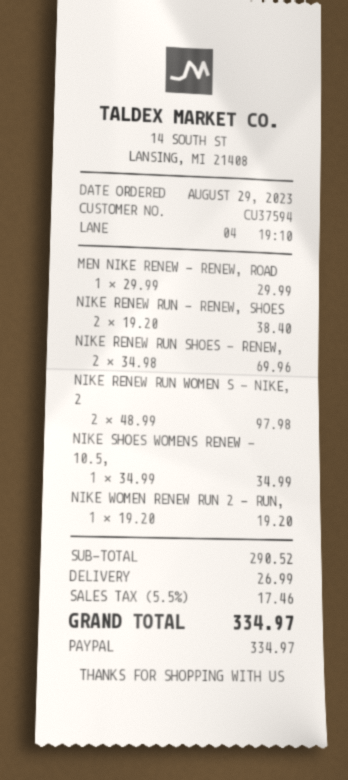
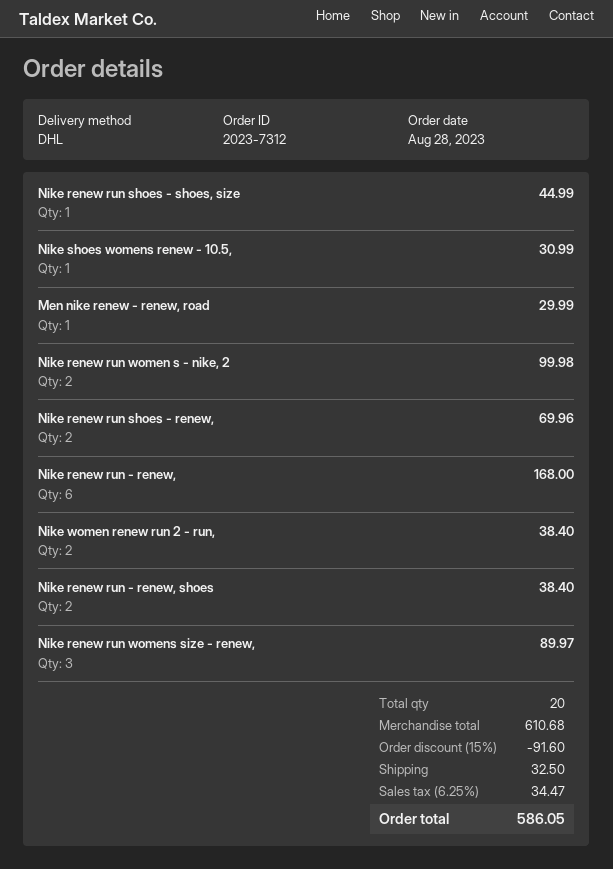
order date: 2023-08-29 -> 2023-08-28
NIKE RENEW RUN WOMEN S - NIKE, 2: 2 for 97.98 -> 2 for 99.98
NIKE SHOES WOMENS RENEW - 10.5,: 1 for 34.99 -> 1 for 30.99
NIKE WOMEN RENEW RUN 2 - RUN,: 1 for 19.20 -> 2 for 38.40
Nike renew run shoes - shoes, size: none -> 1 for 44.99
Nike renew run - renew,: none -> 6 for 168.00
Nike renew run womens size - renew,: none -> 3 for 89.97
subtotal: 290.52 -> 610.68
discount: none -> 15% = 91.60
shipping: 26.99 -> 32.50
tax: 5.5% = 17.46 -> 6.25% = 34.47
total: 334.97 -> 586.05

